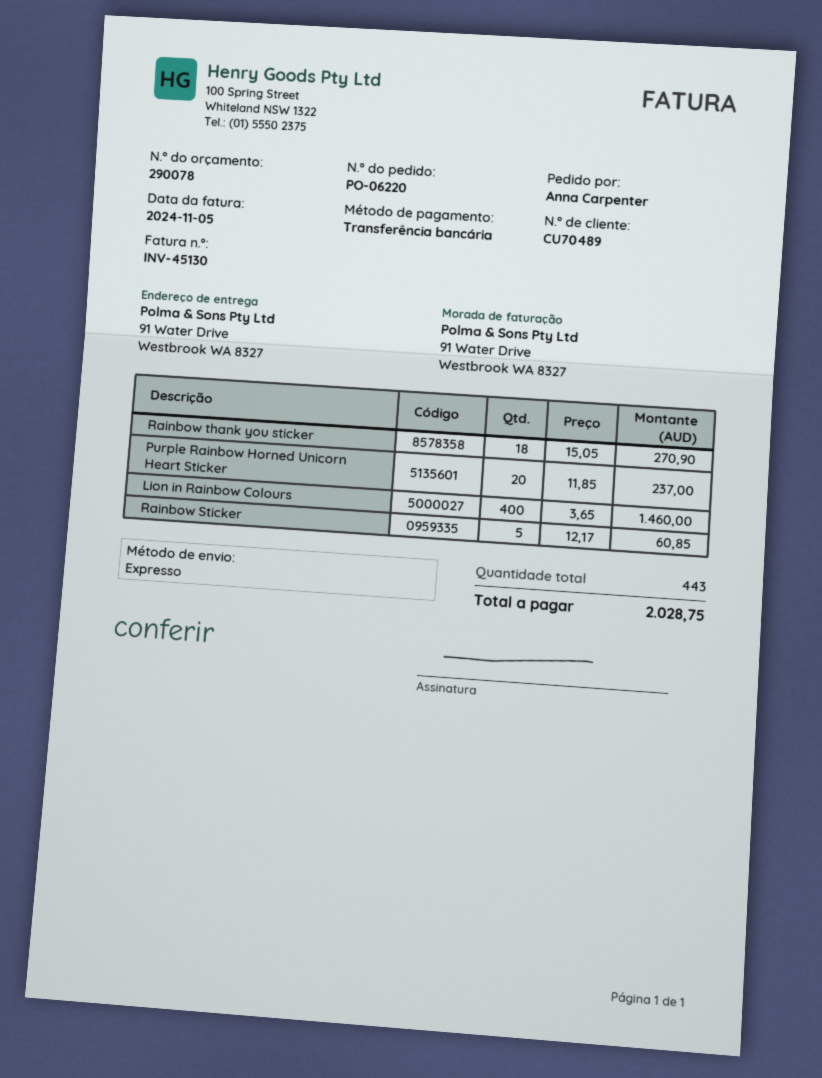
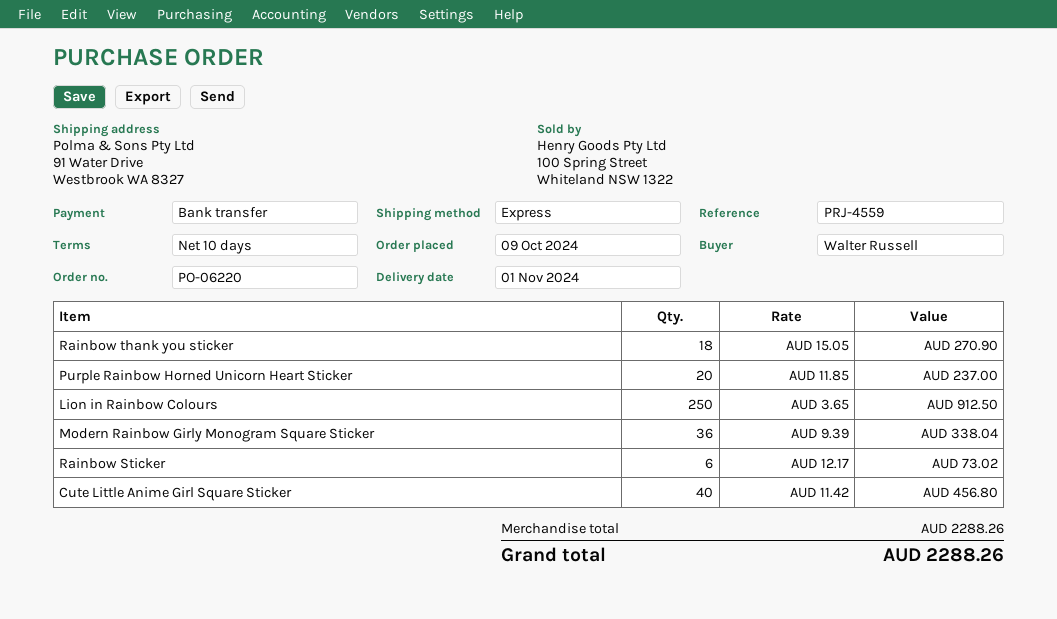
ordered by: Anna Carpenter -> Walter Russell
Lion in Rainbow Colours: 400 x 3.65 = 1460.00 -> 250 x 3.65 = 912.50
Rainbow Sticker: 5 x 12.17 = 60.85 -> 6 x 12.17 = 73.02
Modern Rainbow Girly Monogram Square Sticker: none -> 36 x 9.39 = 338.04
Cute Little Anime Girl Square Sticker: none -> 40 x 11.42 = 456.80
total: 2028.75 -> 2288.26

